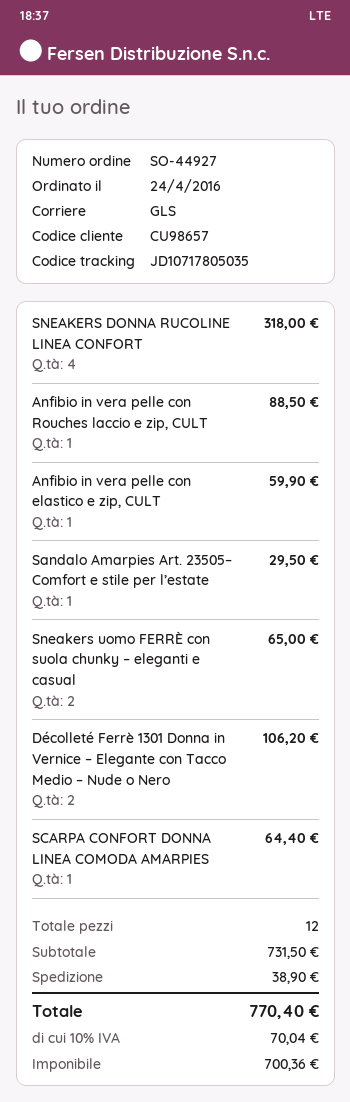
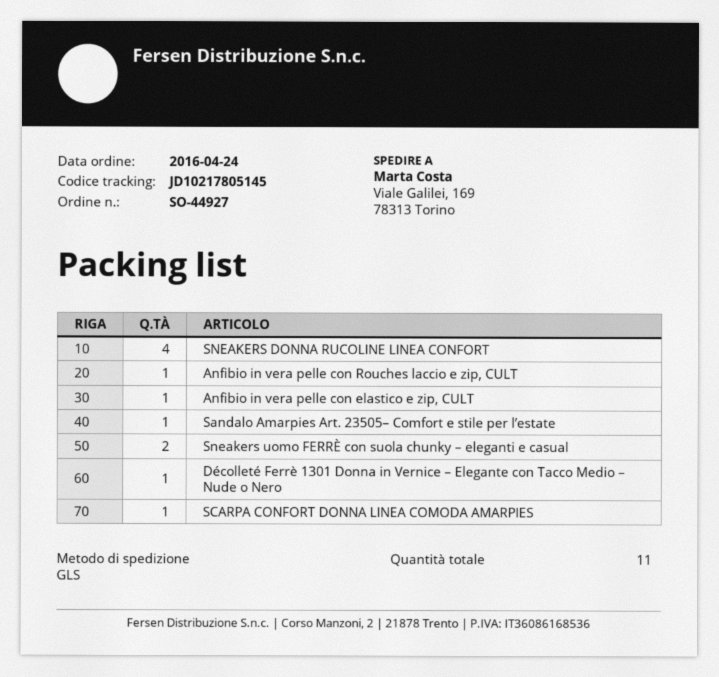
tracking number: JD10717805035 -> JD10217805145
Décolleté Ferrè 1301 Donna in Vernice – Elegante con Tacco Medio – Nude o Nero: 2 -> 1
total quantity: 12 -> 11

